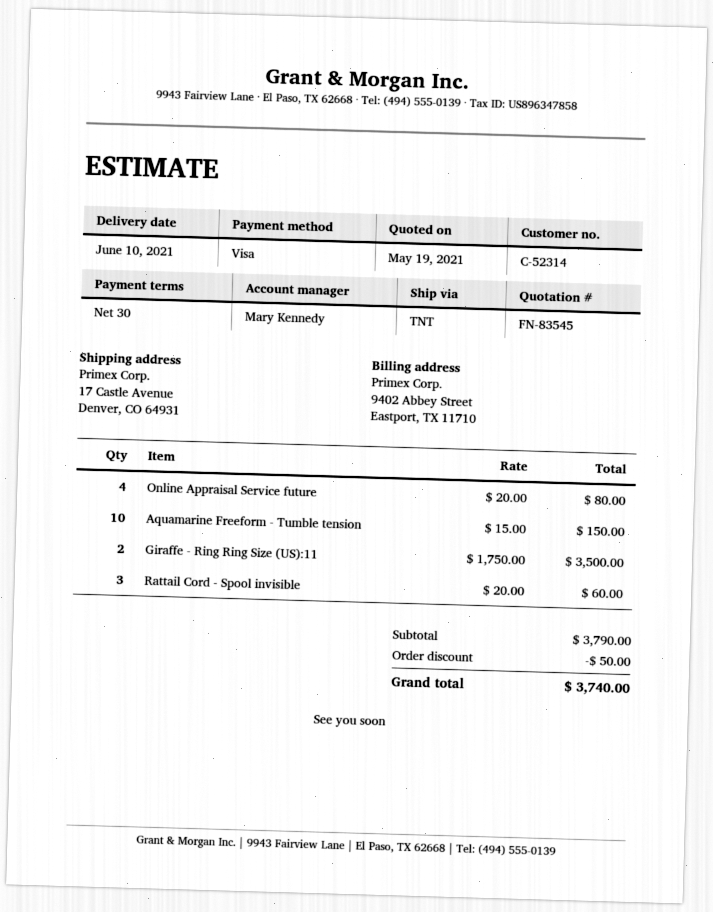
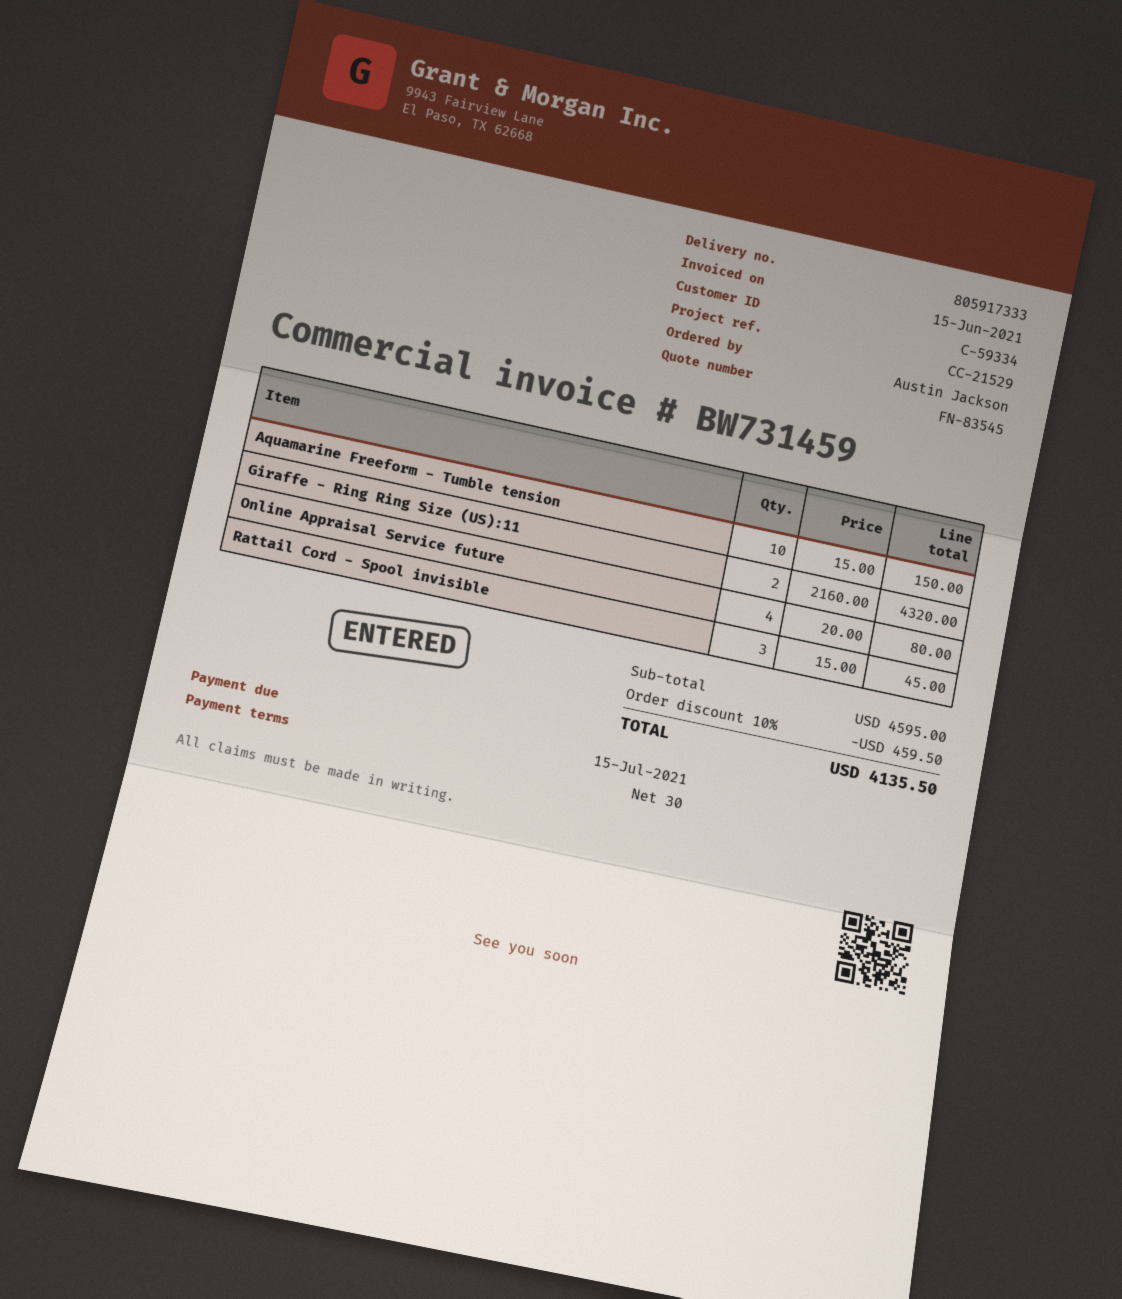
customer number: C-52314 -> C-59334
Giraffe - Ring Ring Size (US):11: 2 x 1750.00 = 3500.00 -> 2 x 2160.00 = 4320.00
Rattail Cord - Spool invisible: 3 x 20.00 = 60.00 -> 3 x 15.00 = 45.00
subtotal: 3790.00 -> 4595.00
discount: 50.00 -> 459.50
total: 3740.00 -> 4135.50

